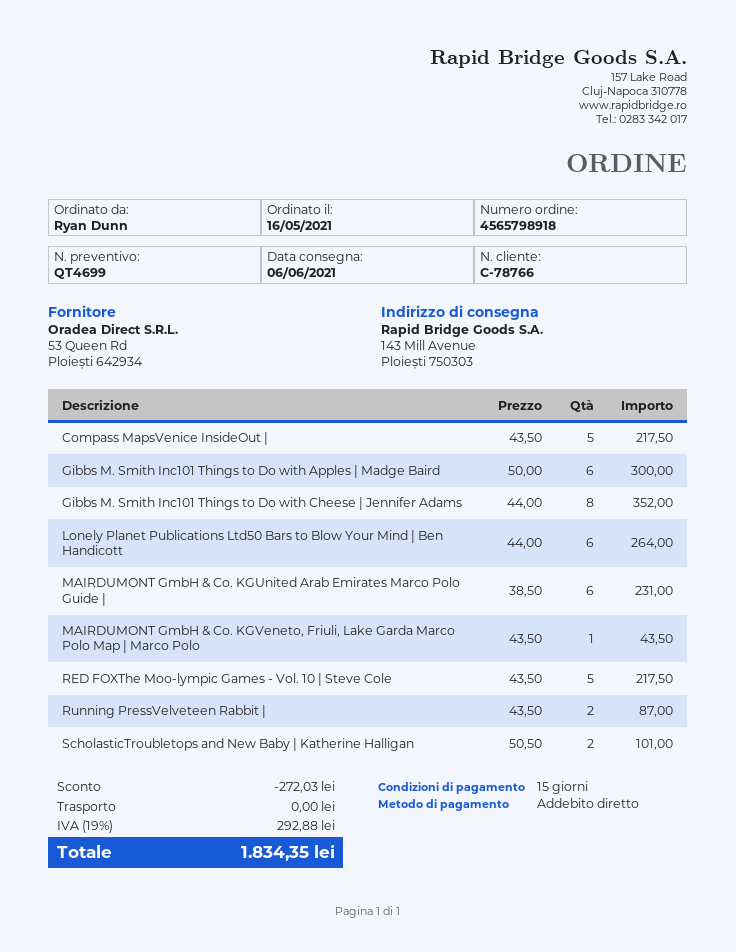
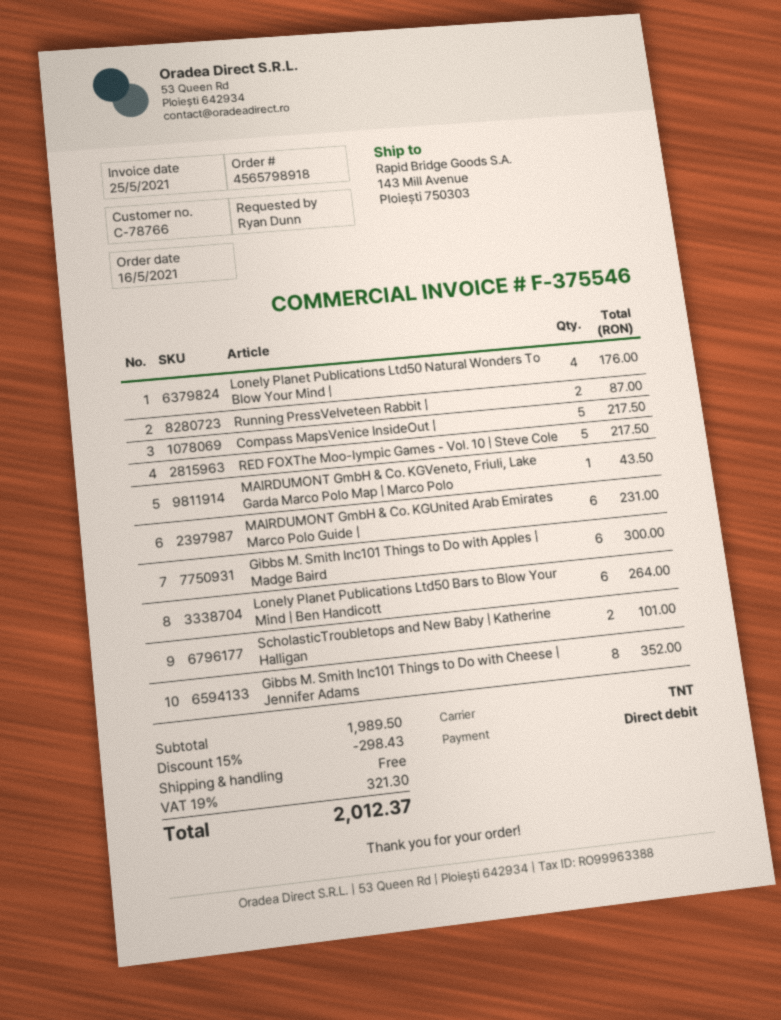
Lonely Planet Publications Ltd50 Natural Wonders To Blow Your Mind |: none -> 4 for 176.00
discount: 272.03 -> 298.43
tax: 19% = 292.88 -> 19% = 321.30
total: 1834.35 -> 2012.37

